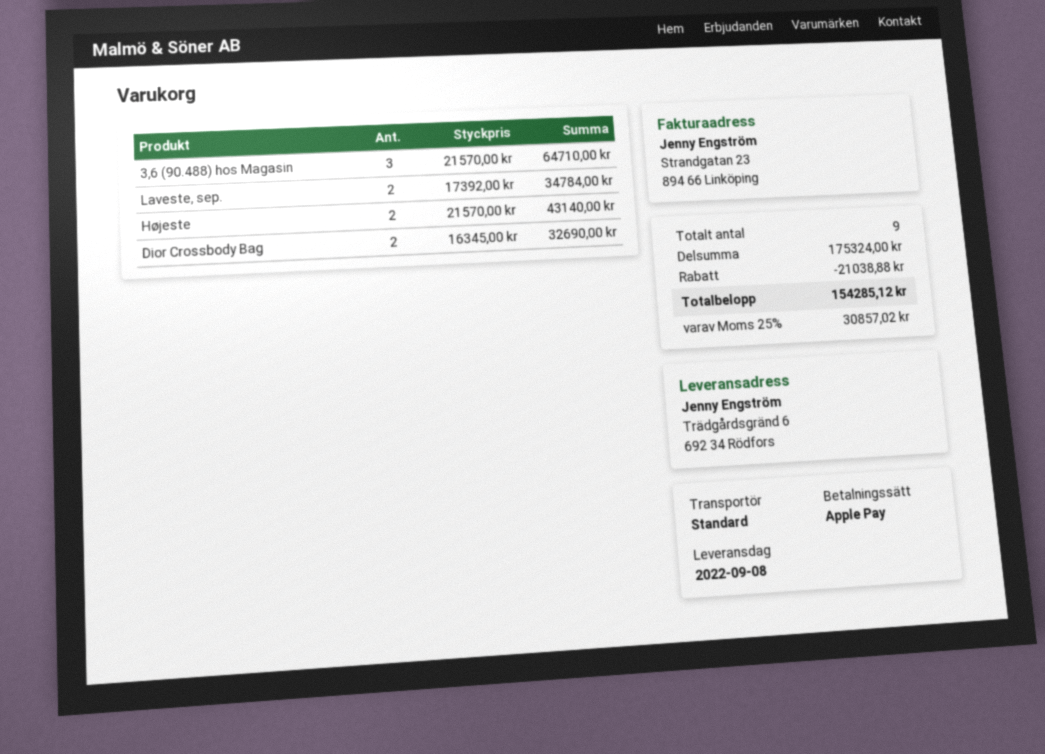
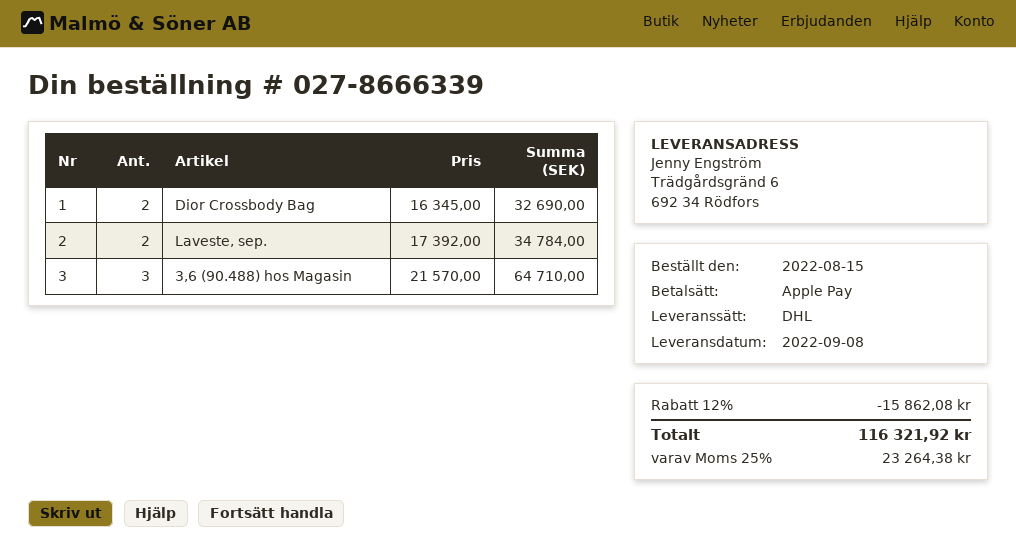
shipping method: standard -> DHL
Højeste: 2 x 21570.00 = 43140.00 -> none
discount: 21038.88 -> 15862.08
tax: 25% = 30857.02 -> 25% = 23264.38
total: 154285.12 -> 116321.92

